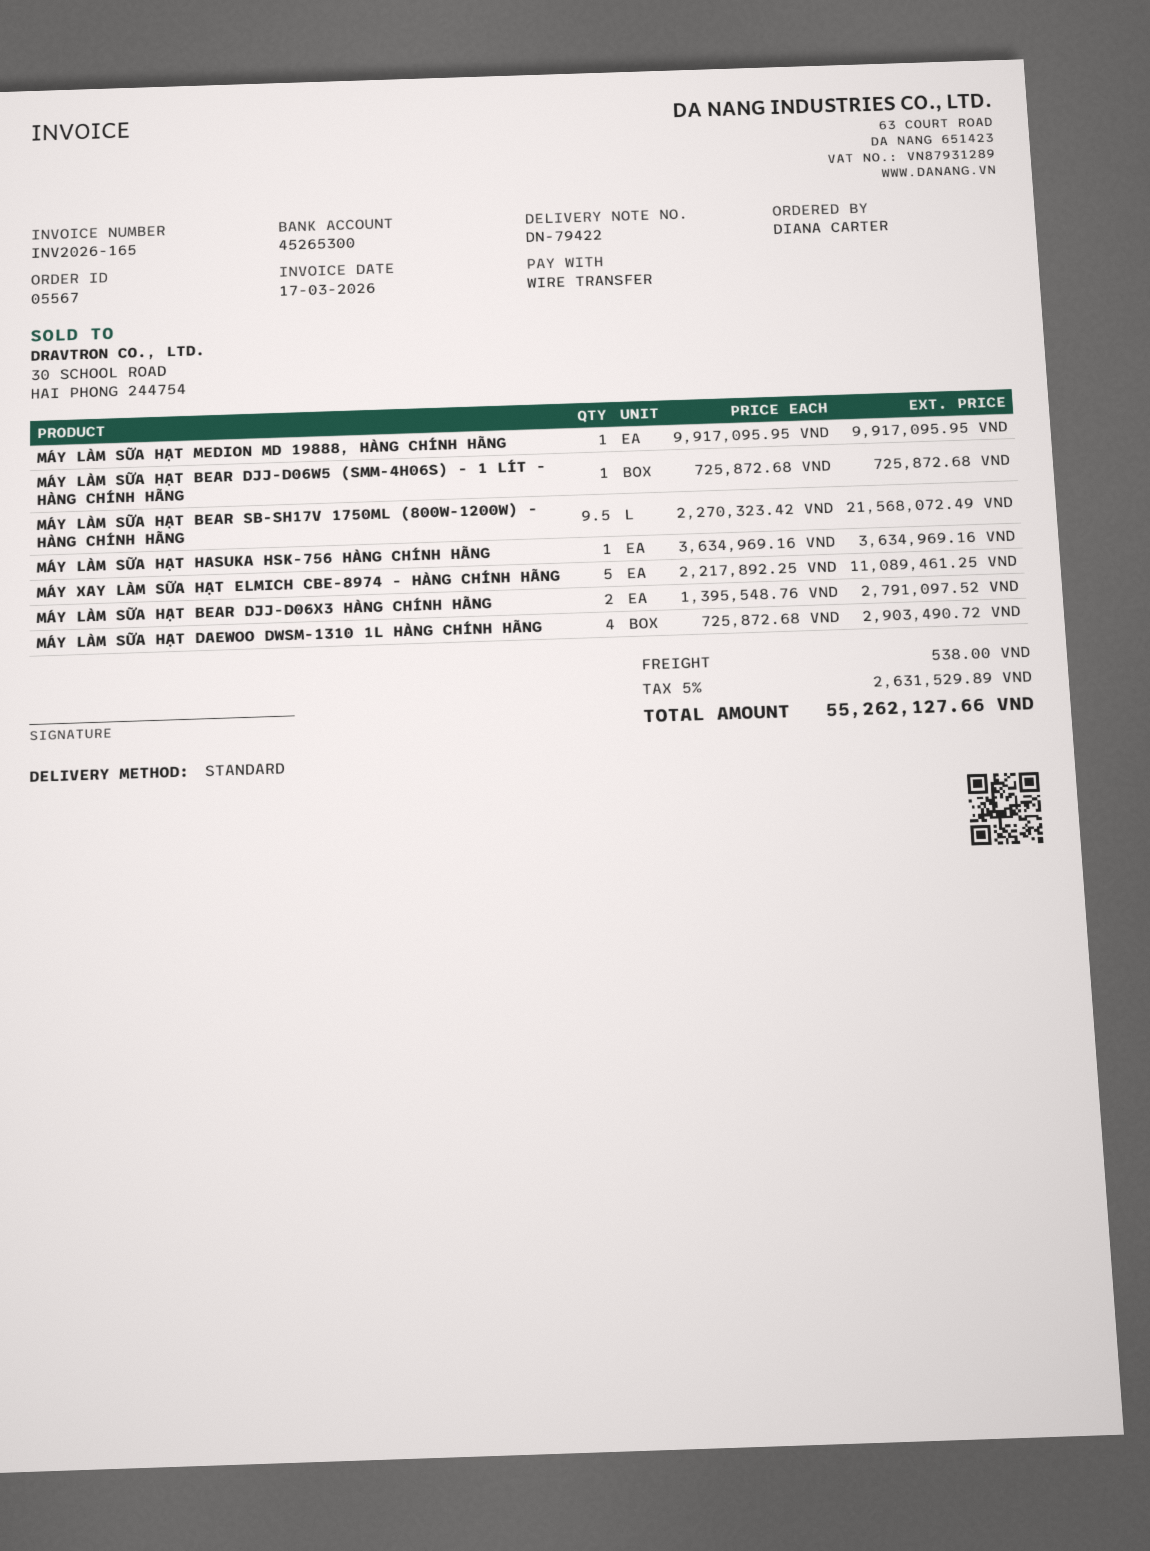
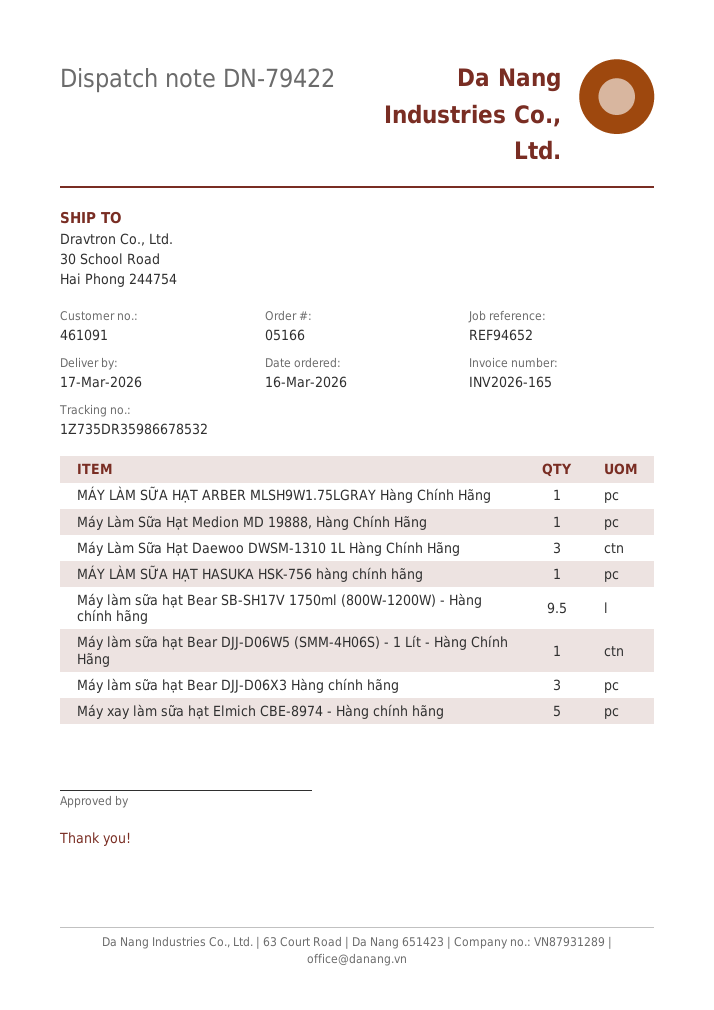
order number: 05567 -> 05166
MÁY LÀM SỮA HẠT BEAR DJJ-D06X3 HÀNG CHÍNH HÃNG: 2 -> 3
MÁY LÀM SỮA HẠT DAEWOO DWSM-1310 1L HÀNG CHÍNH HÃNG: 4 -> 3
MÁY LÀM SỮA HẠT ARBER MLSH9W1.75LGRAY Hàng Chính Hãng: none -> 1

